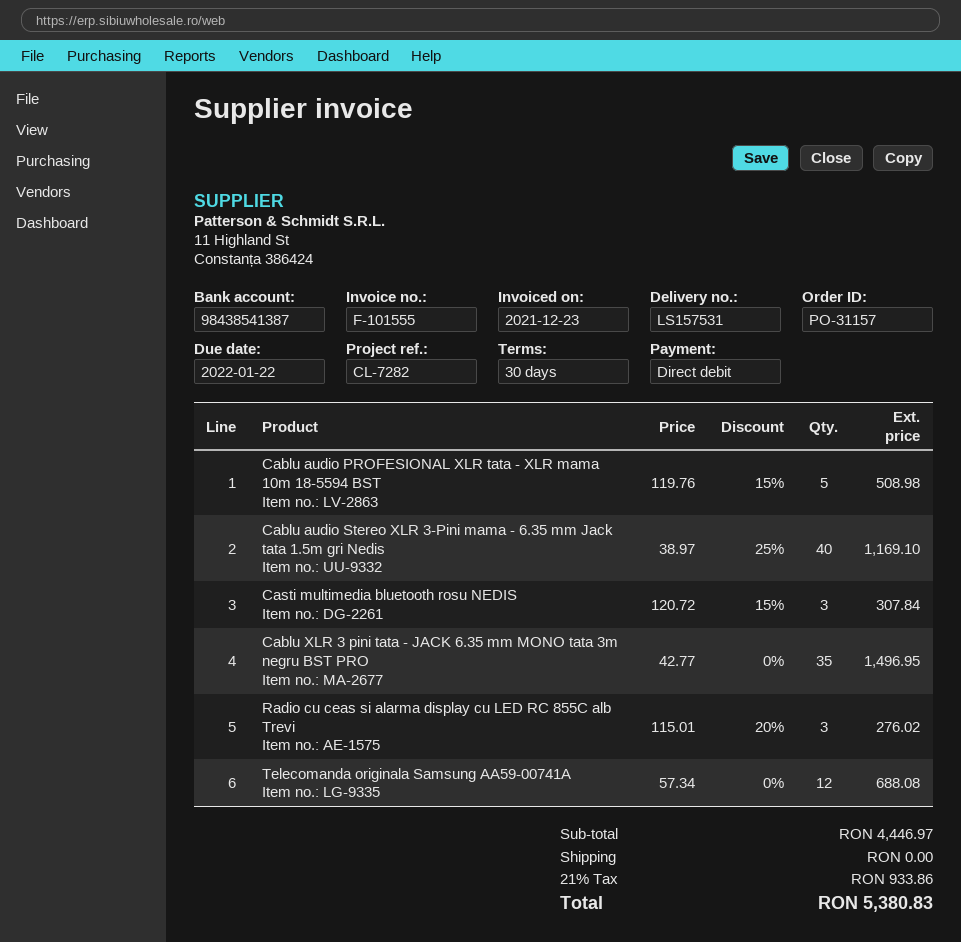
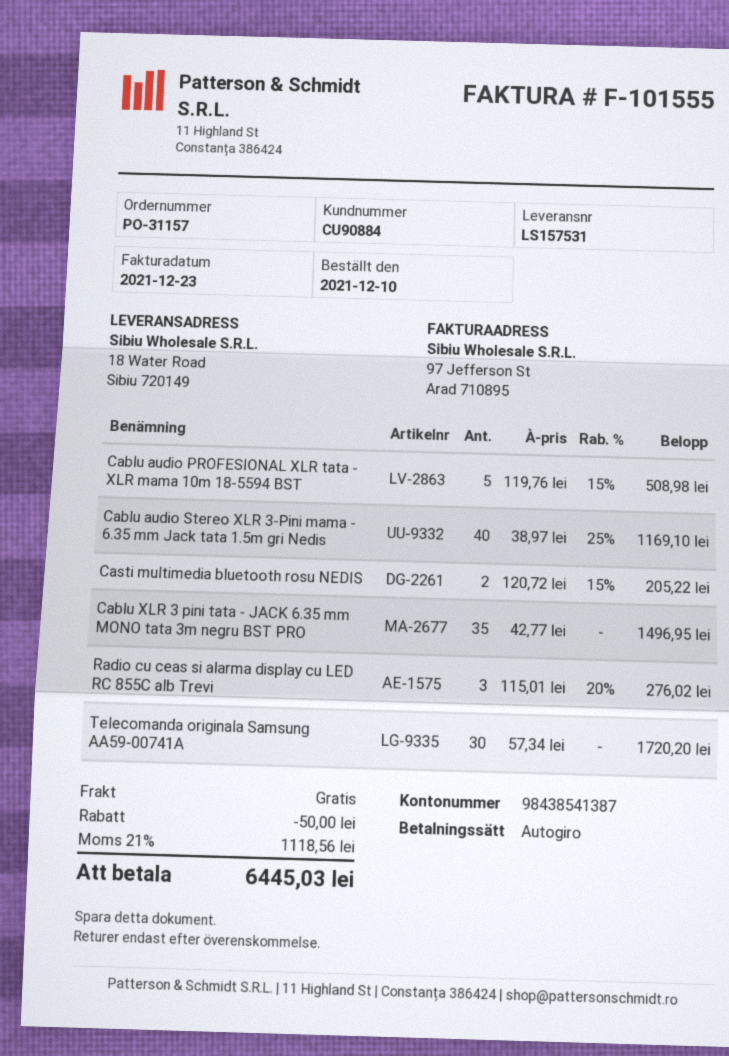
Casti multimedia bluetooth rosu NEDIS: 3 x 120.72 - 15% = 307.84 -> 2 x 120.72 - 15% = 205.22
Telecomanda originala Samsung AA59-00741A: 12 x 57.34 = 688.08 -> 30 x 57.34 = 1720.20
discount: none -> 50.00
tax: 21% = 933.86 -> 21% = 1118.56
total: 5380.83 -> 6445.03

